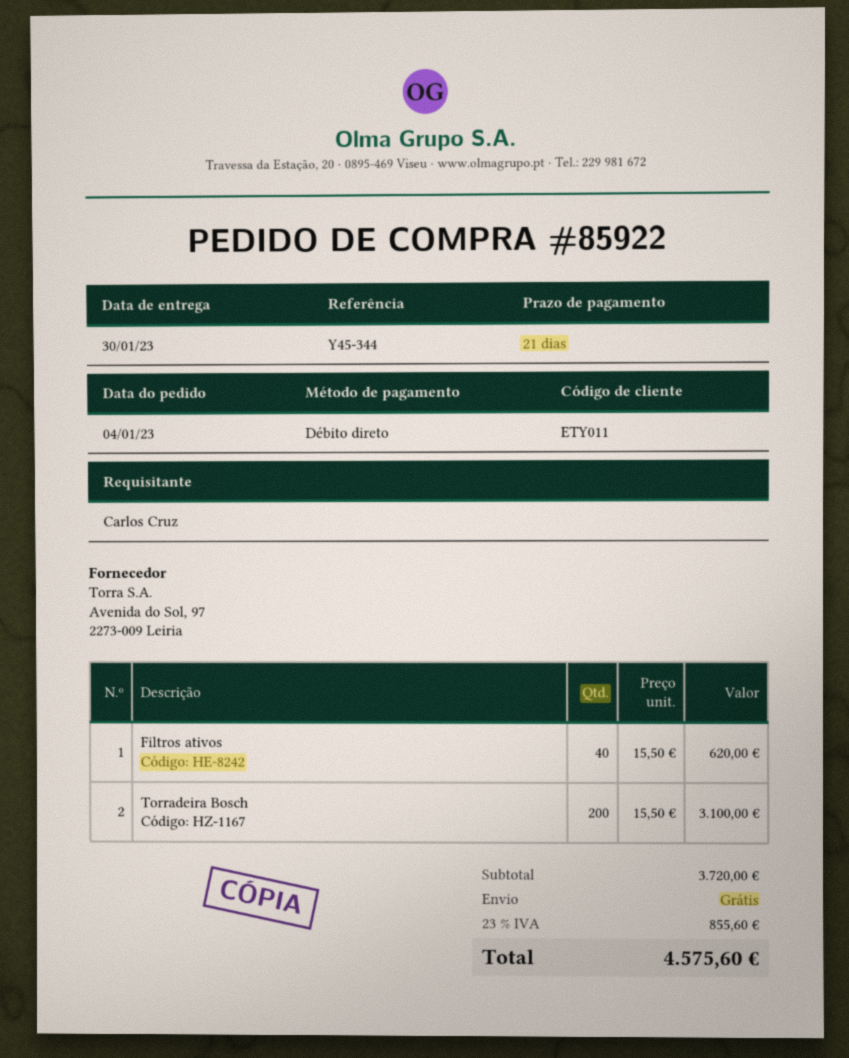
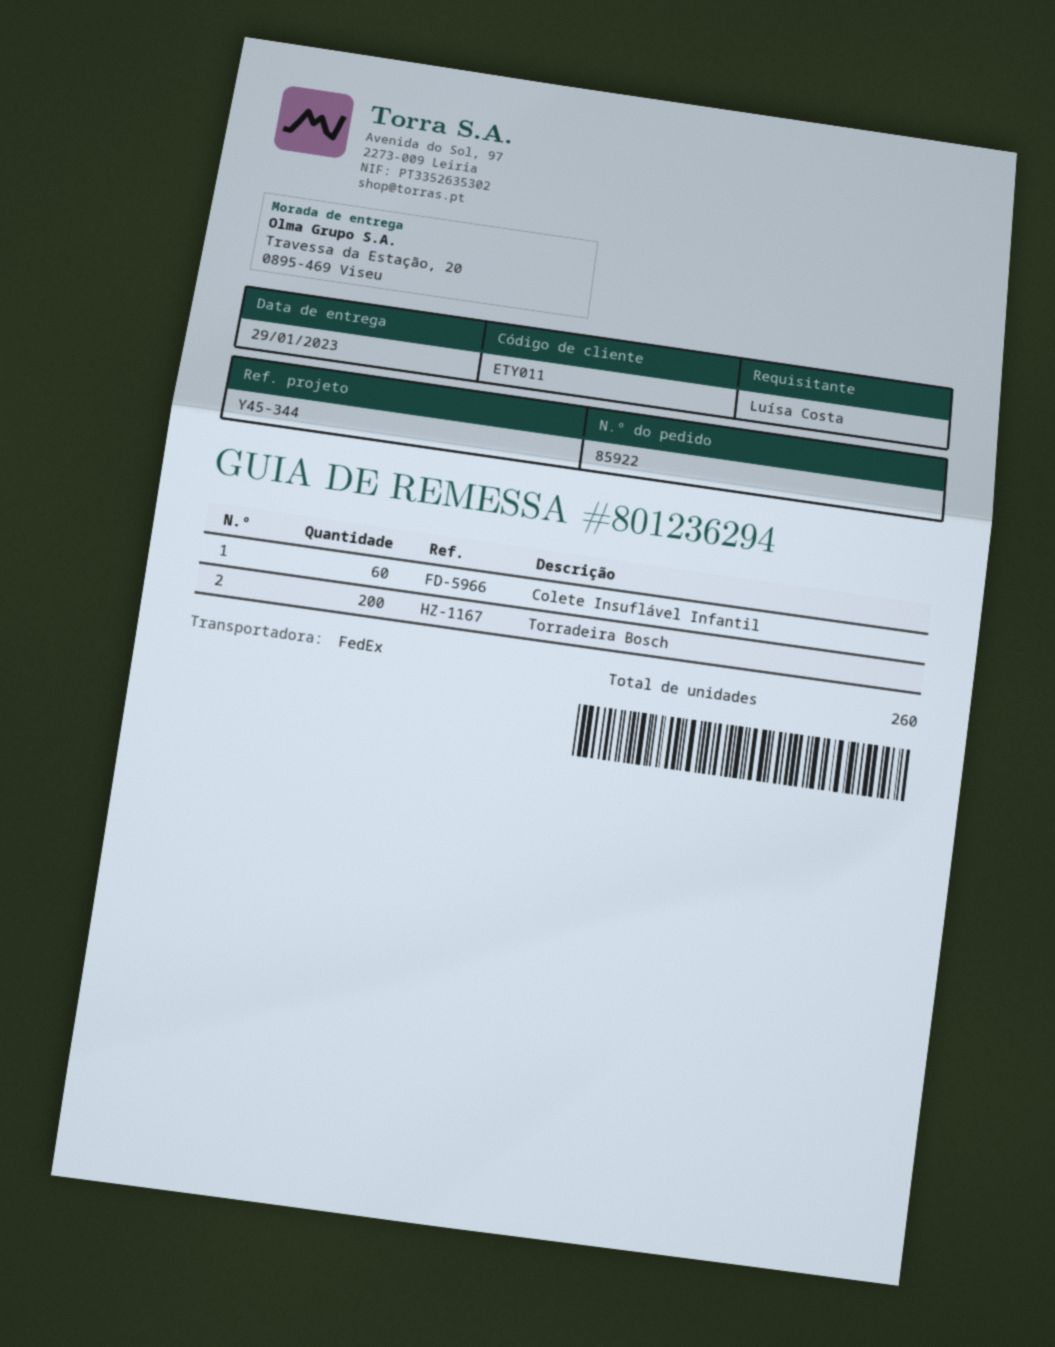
delivery date: 2023-01-30 -> 2023-01-29
ordered by: Carlos Cruz -> Luísa Costa
Filtros ativos: 40 -> none
Colete Insuflável Infantil: none -> 60

